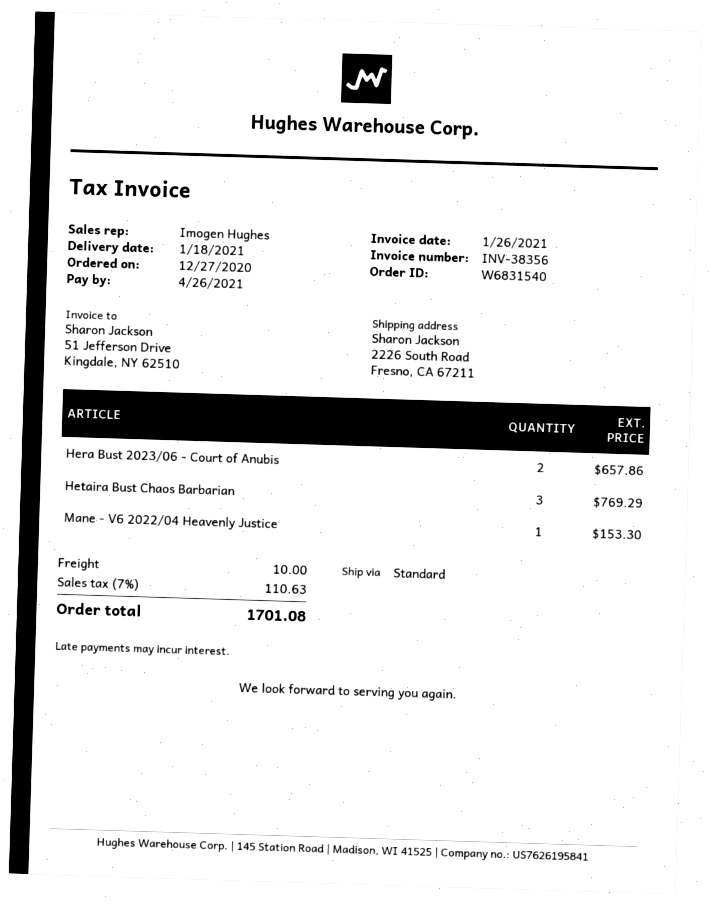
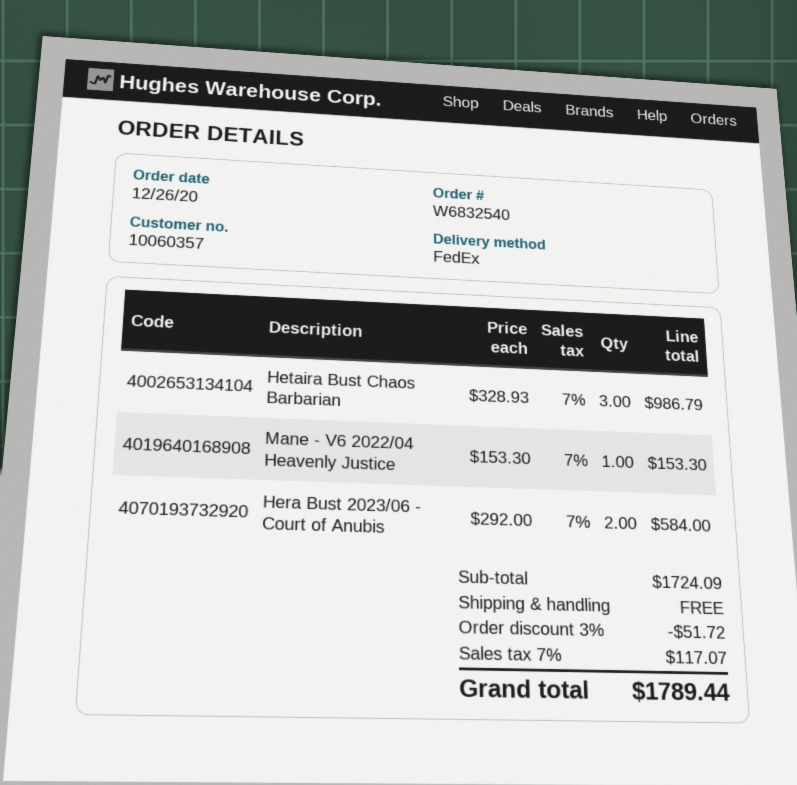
order number: W6831540 -> W6832540
order date: 2020-12-27 -> 2020-12-26
shipping method: standard -> FedEx
Hera Bust 2023/06 - Court of Anubis: 2 for 657.86 -> 2 for 584.00
Hetaira Bust Chaos Barbarian: 3 for 769.29 -> 3 for 986.79
discount: none -> 3% = 51.72
shipping: 10.00 -> 0.00
tax: 7% = 110.63 -> 7% = 117.07
total: 1701.08 -> 1789.44

